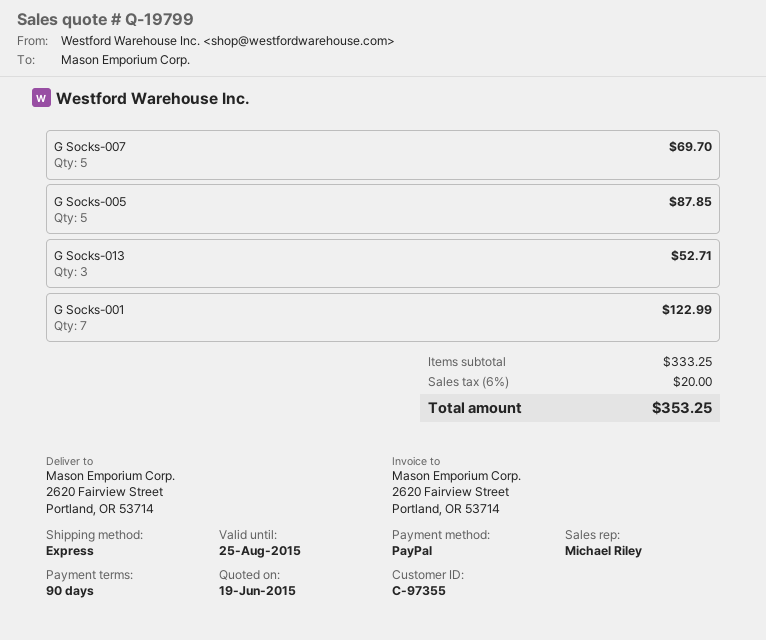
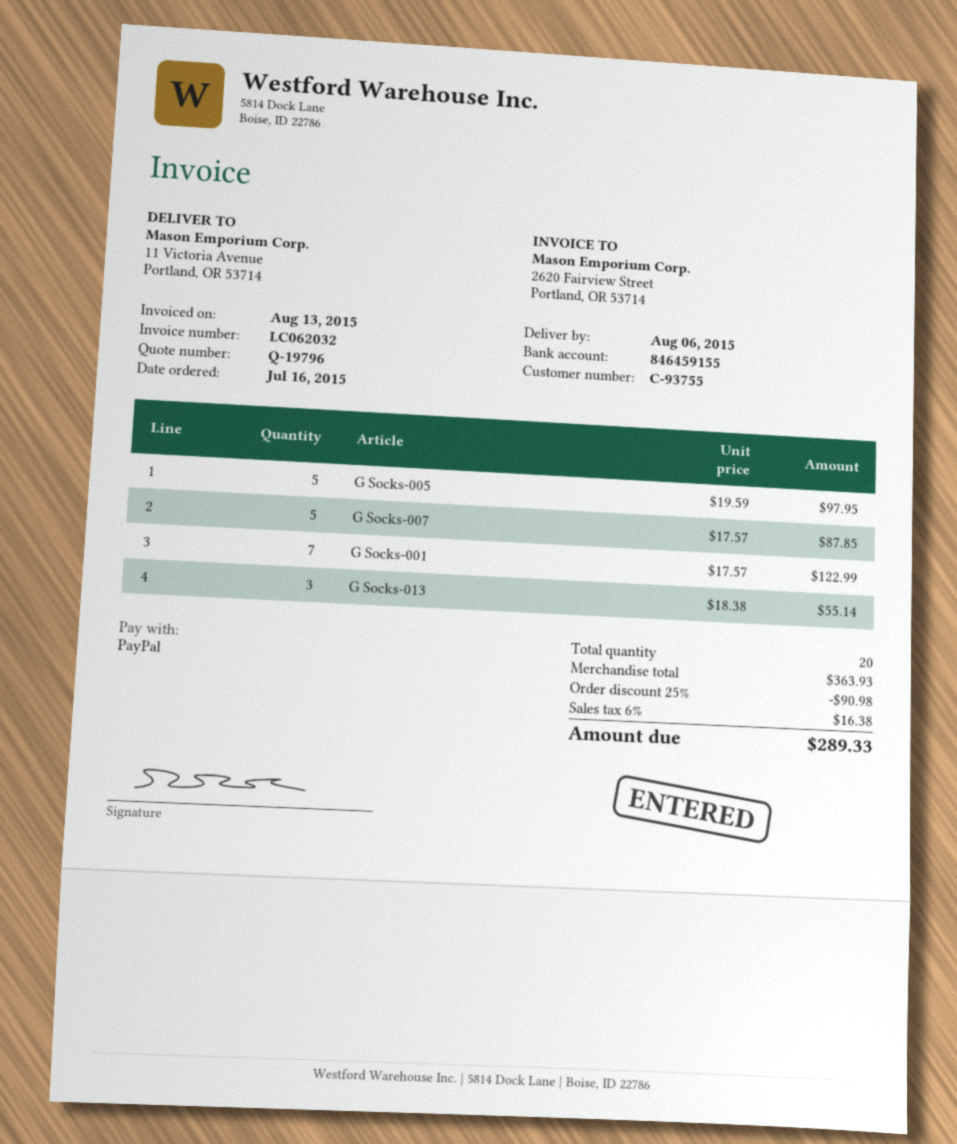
quote number: Q-19799 -> Q-19796
customer number: C-97355 -> C-93755
ship to: 2620 Fairview Street, Portland, OR 53714 -> 11 Victoria Avenue, Portland, OR 53714
G Socks-007: 5 for 69.70 -> 5 for 87.85
G Socks-005: 5 for 87.85 -> 5 for 97.95
G Socks-013: 3 for 52.71 -> 3 for 55.14
subtotal: 333.25 -> 363.93
discount: none -> 25% = 90.98
tax: 6% = 20.00 -> 6% = 16.38
total: 353.25 -> 289.33

